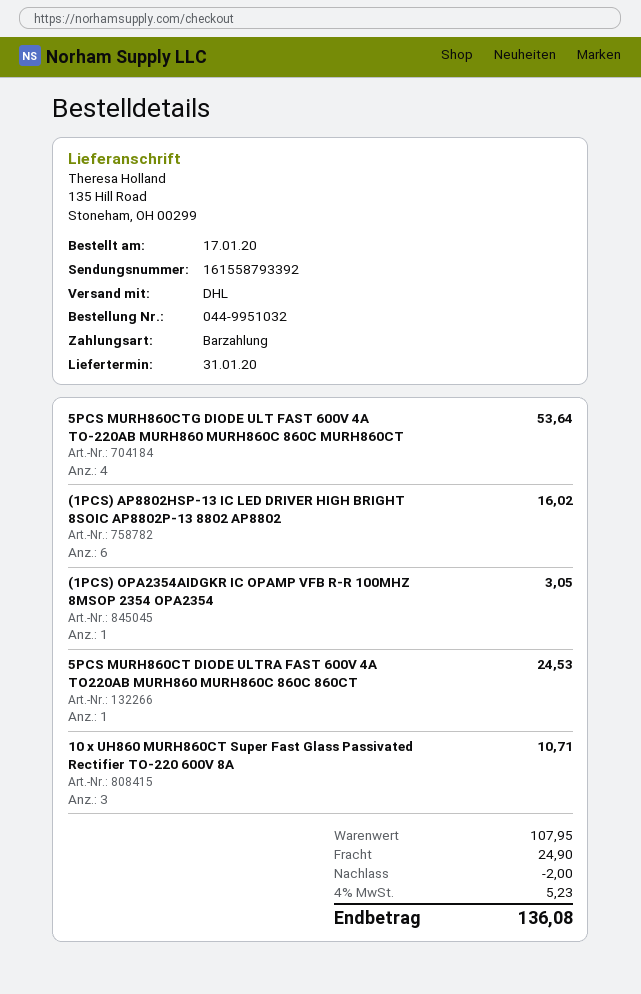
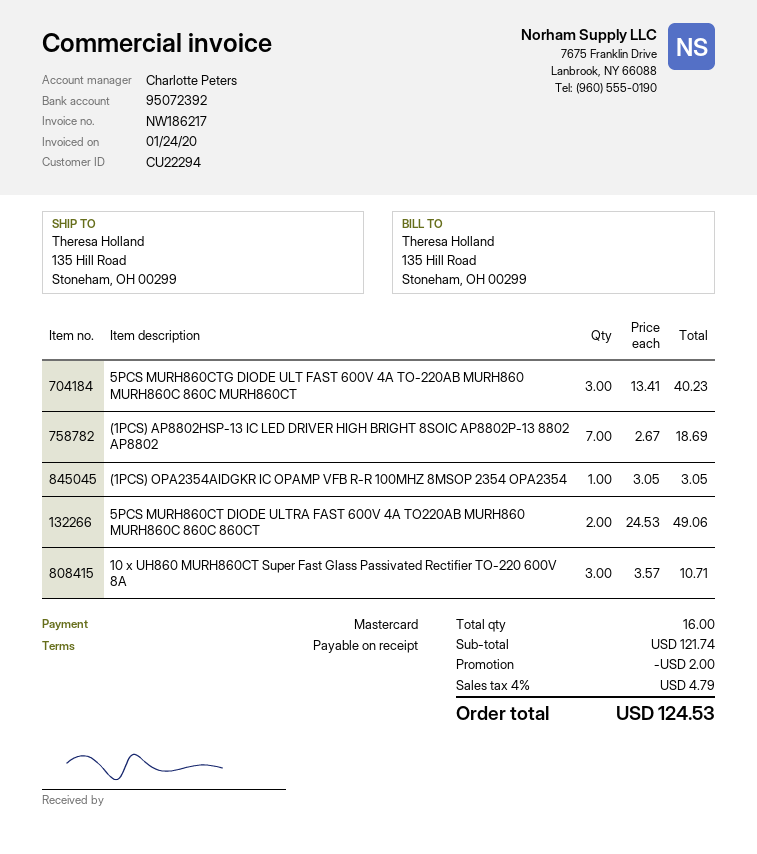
payment method: cash -> Mastercard
5PCS MURH860CTG DIODE ULT FAST 600V 4A TO-220AB MURH860 MURH860C 860C MURH860CT: 4 for 53.64 -> 3 for 40.23
(1PCS) AP8802HSP-13 IC LED DRIVER HIGH BRIGHT 8SOIC AP8802P-13 8802 AP8802: 6 for 16.02 -> 7 for 18.69
5PCS MURH860CT DIODE ULTRA FAST 600V 4A TO220AB MURH860 MURH860C 860C 860CT: 1 for 24.53 -> 2 for 49.06
subtotal: 107.95 -> 121.74
shipping: 24.90 -> none
tax: 4% = 5.23 -> 4% = 4.79
total: 136.08 -> 124.53

